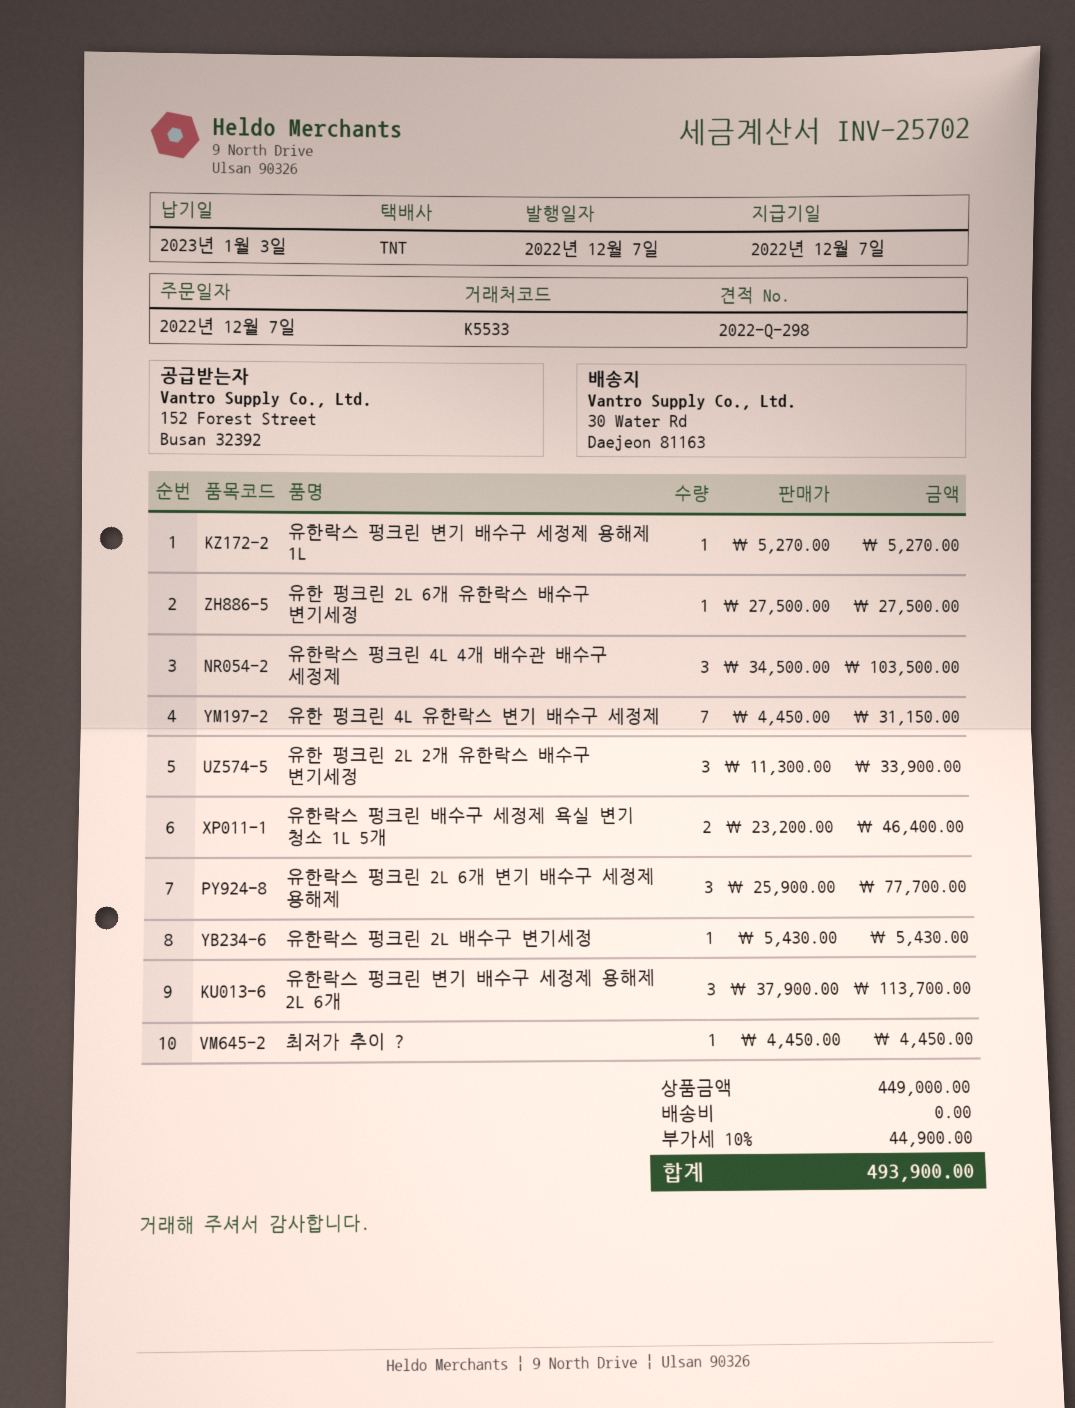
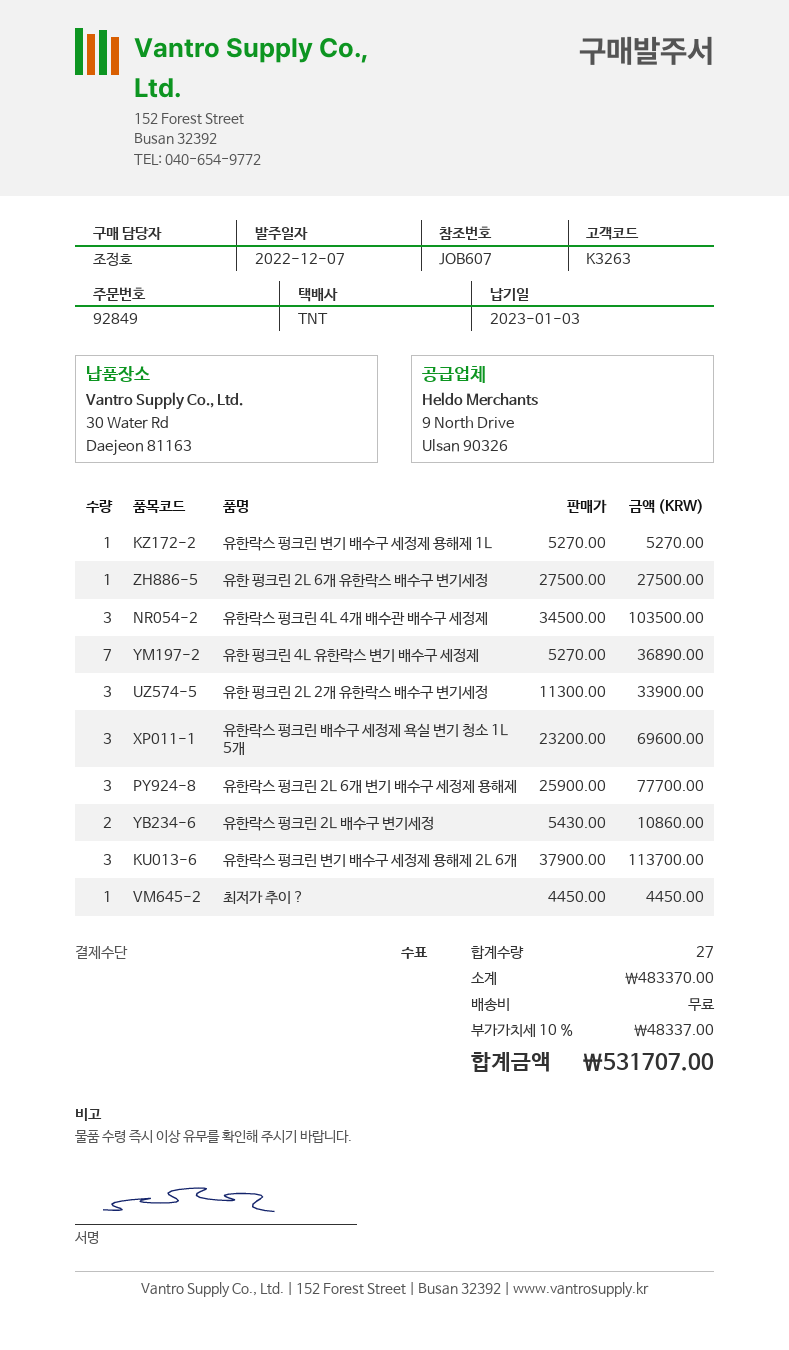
customer number: K5533 -> K3263
유한 펑크린 4L 유한락스 변기 배수구 세정제: 7 x 4450.00 = 31150.00 -> 7 x 5270.00 = 36890.00
유한락스 펑크린 배수구 세정제 욕실 변기 청소 1L 5개: 2 x 23200.00 = 46400.00 -> 3 x 23200.00 = 69600.00
유한락스 펑크린 2L 배수구 변기세정: 1 x 5430.00 = 5430.00 -> 2 x 5430.00 = 10860.00
subtotal: 449000.00 -> 483370.00
tax: 10% = 44900.00 -> 10% = 48337.00
total: 493900.00 -> 531707.00

